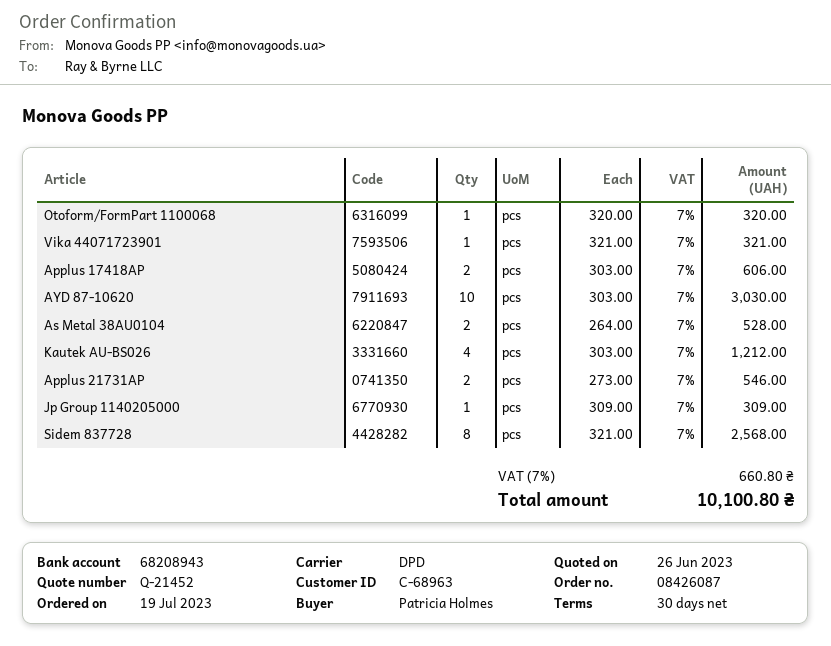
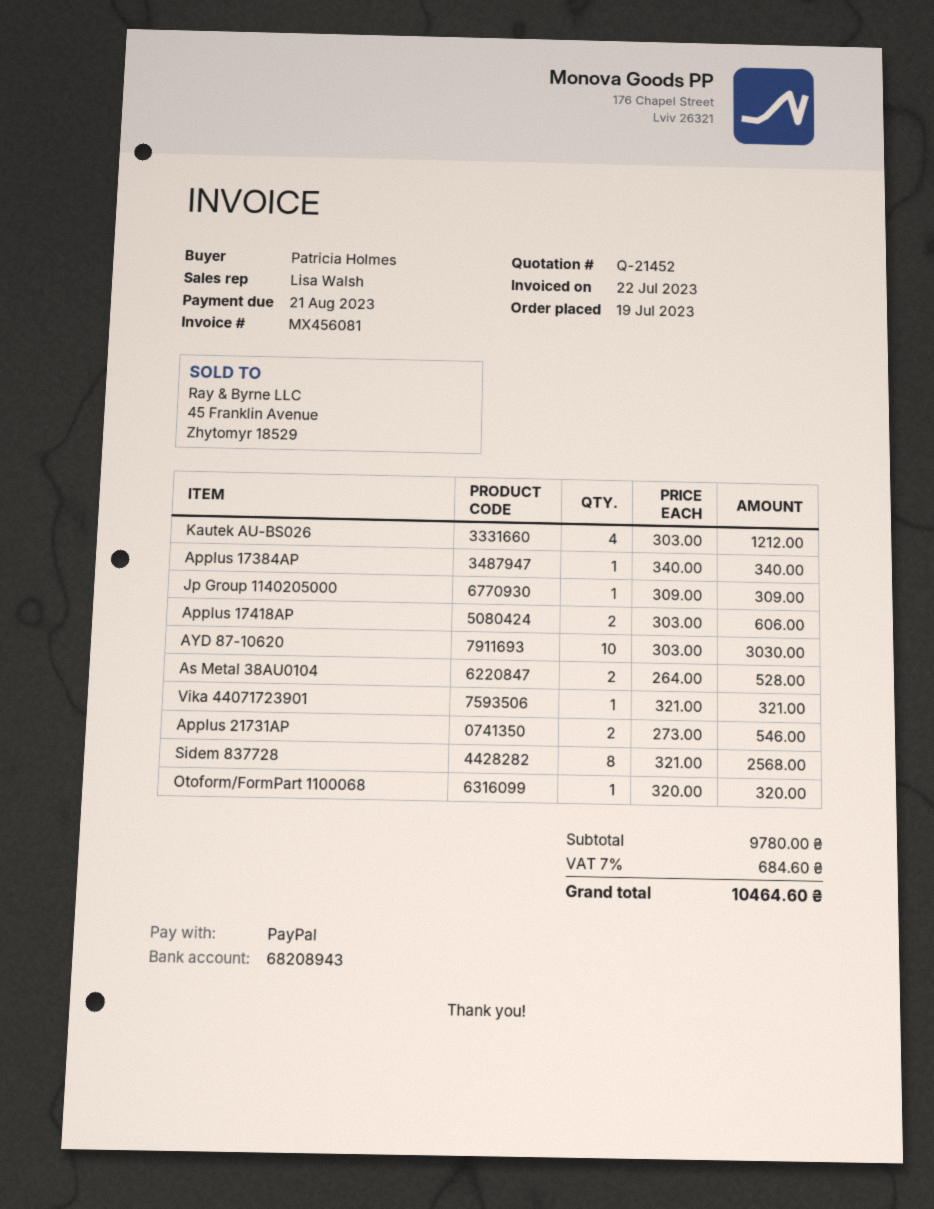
Applus 17384AP: none -> 1 x 340.00 = 340.00
tax: 7% = 660.80 -> 7% = 684.60
total: 10100.80 -> 10464.60

